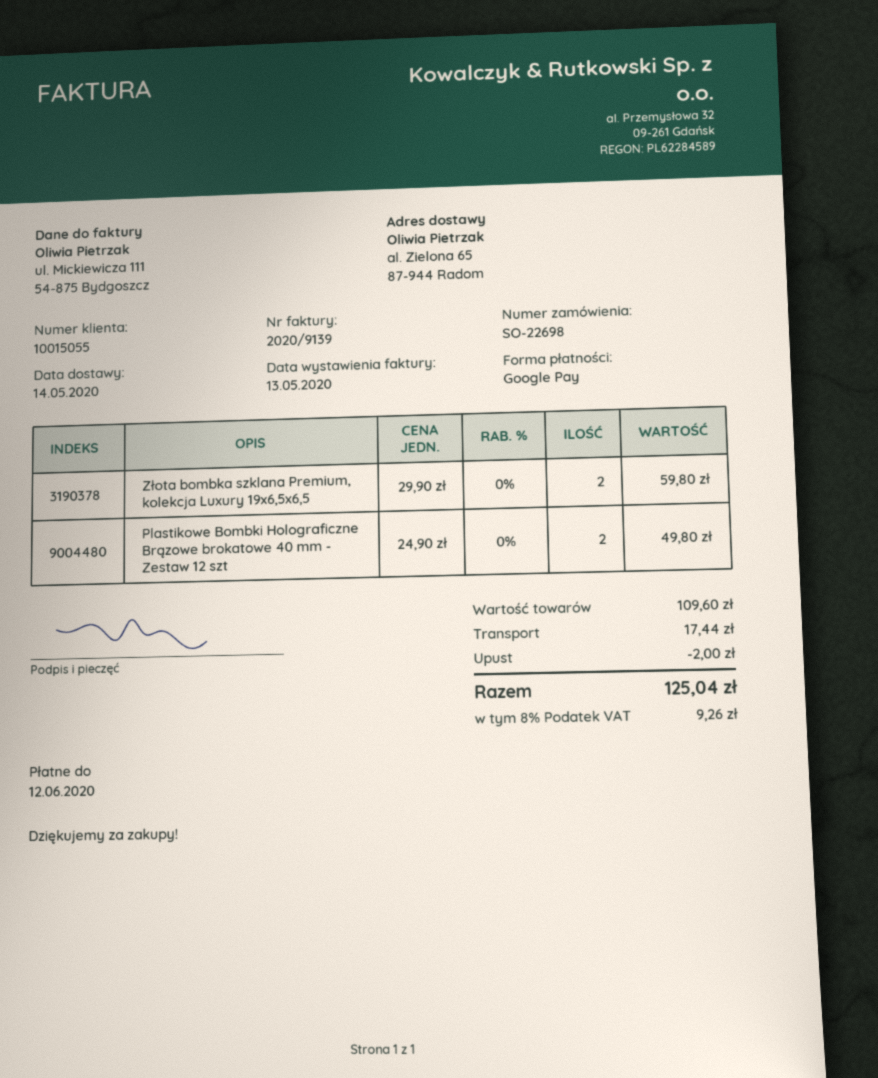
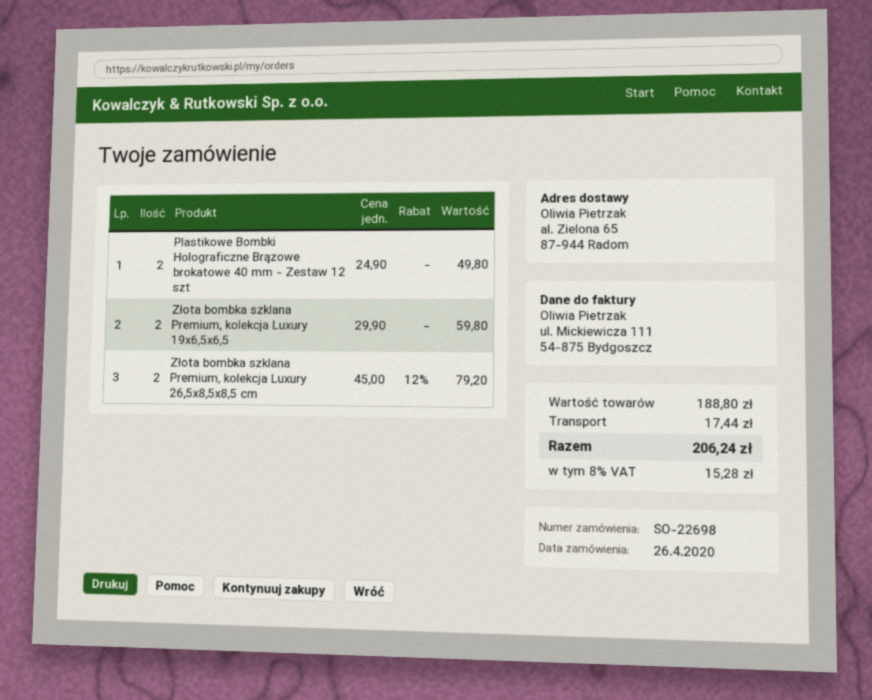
Złota bombka szklana Premium, kolekcja Luxury 26,5x8,5x8,5 cm: none -> 2 x 45.00 - 12% = 79.20
subtotal: 109.60 -> 188.80
discount: 2.00 -> none
tax: 8% = 9.26 -> 8% = 15.28
total: 125.04 -> 206.24

